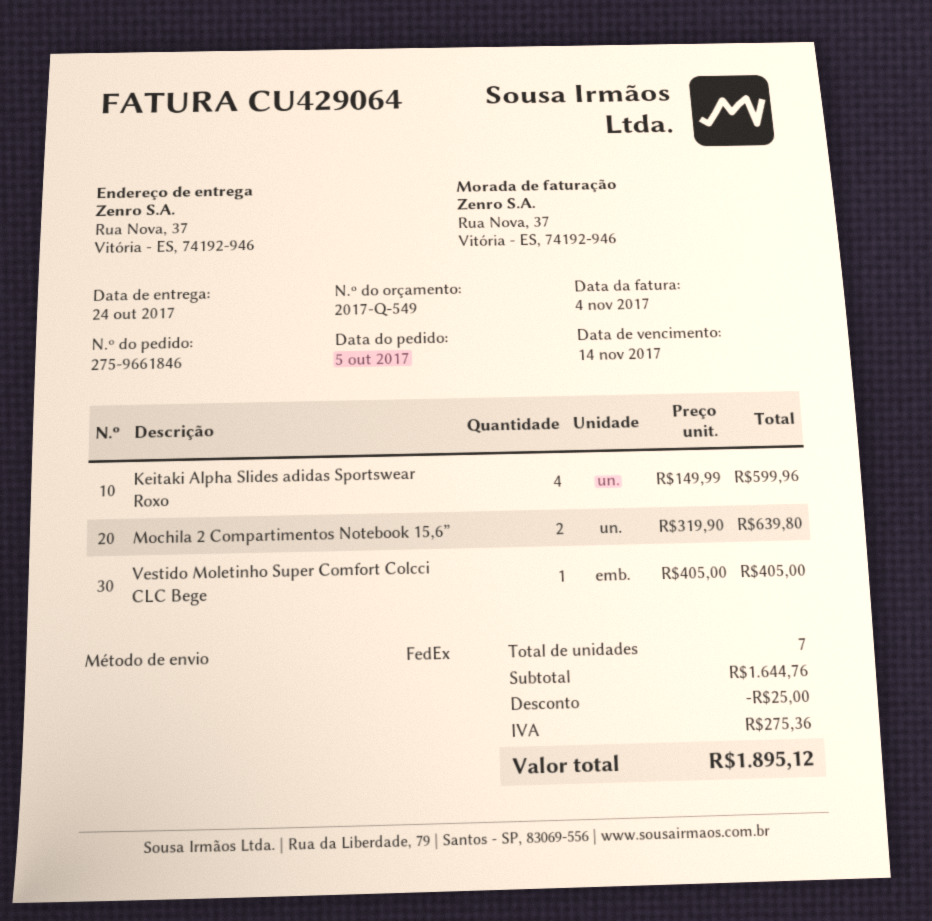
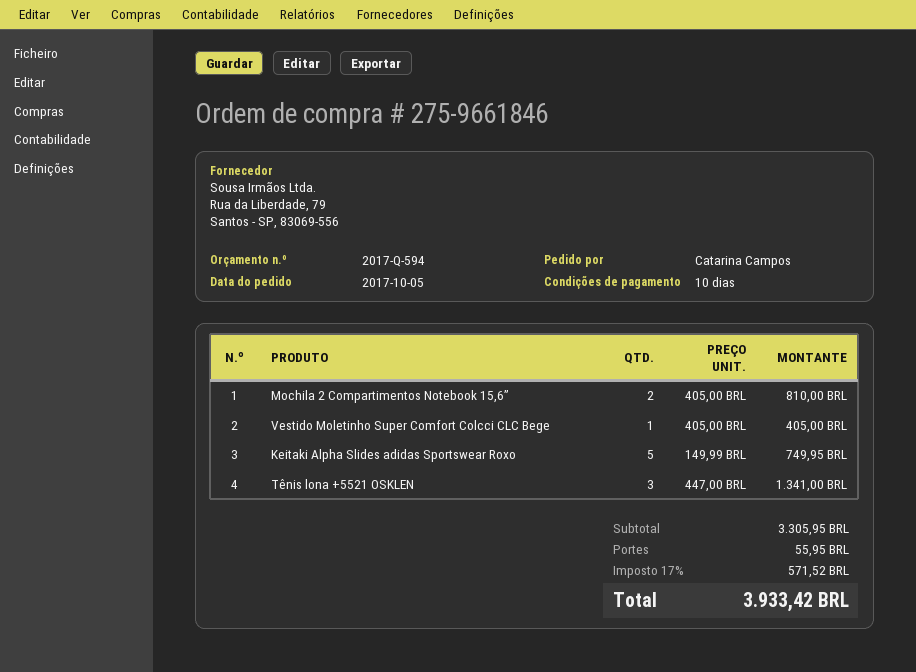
quote number: 2017-Q-549 -> 2017-Q-594
Keitaki Alpha Slides adidas Sportswear Roxo: 4 x 149.99 = 599.96 -> 5 x 149.99 = 749.95
Mochila 2 Compartimentos Notebook 15,6”: 2 x 319.90 = 639.80 -> 2 x 405.00 = 810.00
Tênis lona +5521 OSKLEN: none -> 3 x 447.00 = 1341.00
subtotal: 1644.76 -> 3305.95
discount: 25.00 -> none
shipping: none -> 55.95
tax: 275.36 -> 571.52
total: 1895.12 -> 3933.42

